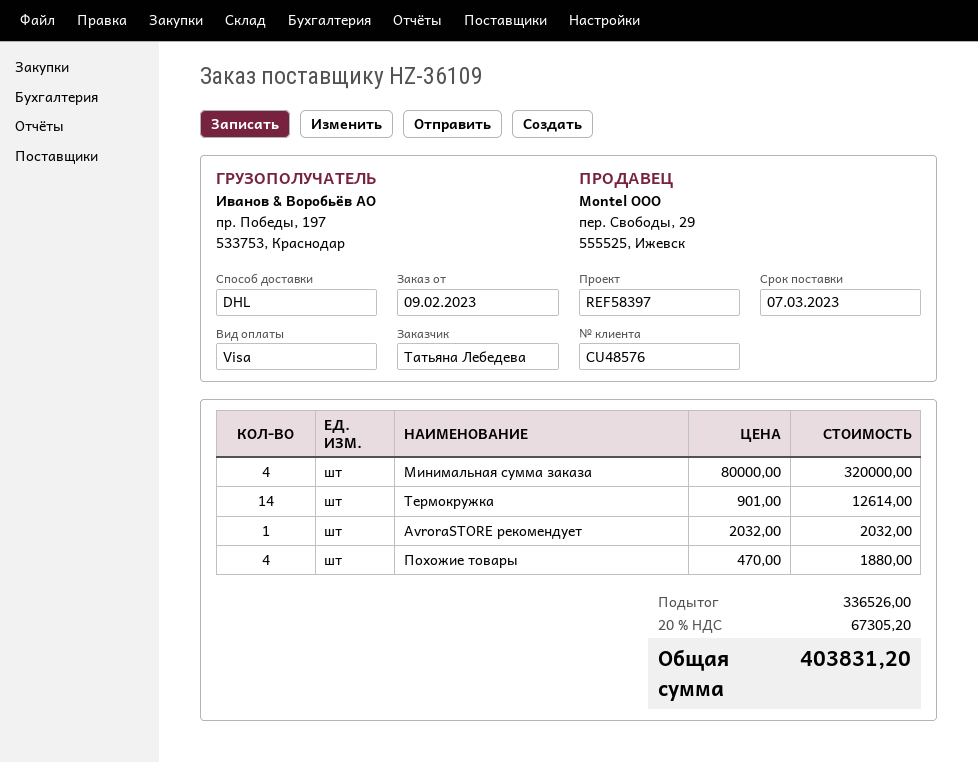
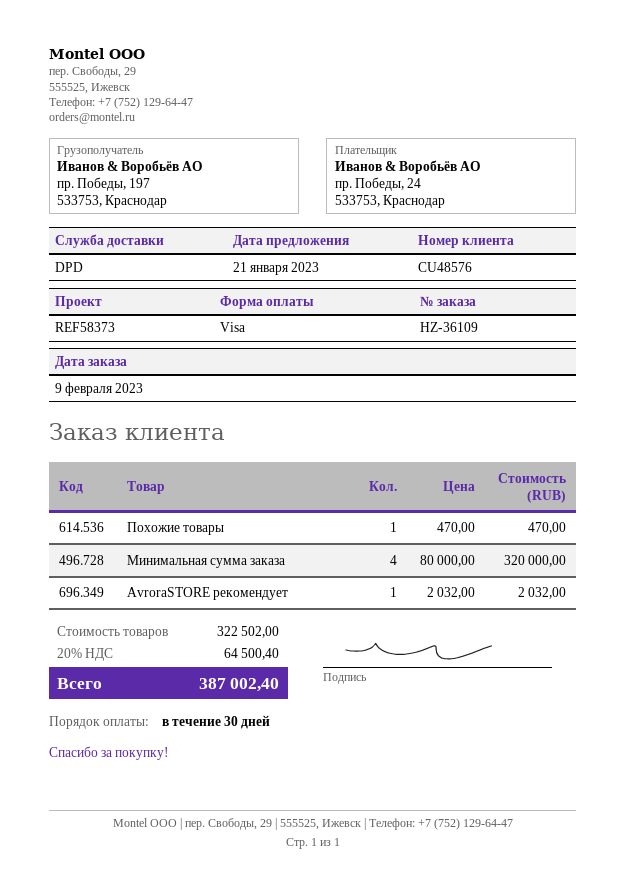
reference: REF58397 -> REF58373
shipping method: DHL -> DPD
Термокружка: 14 x 901.00 = 12614.00 -> none
Похожие товары: 4 x 470.00 = 1880.00 -> 1 x 470.00 = 470.00
subtotal: 336526.00 -> 322502.00
tax: 20% = 67305.20 -> 20% = 64500.40
total: 403831.20 -> 387002.40

